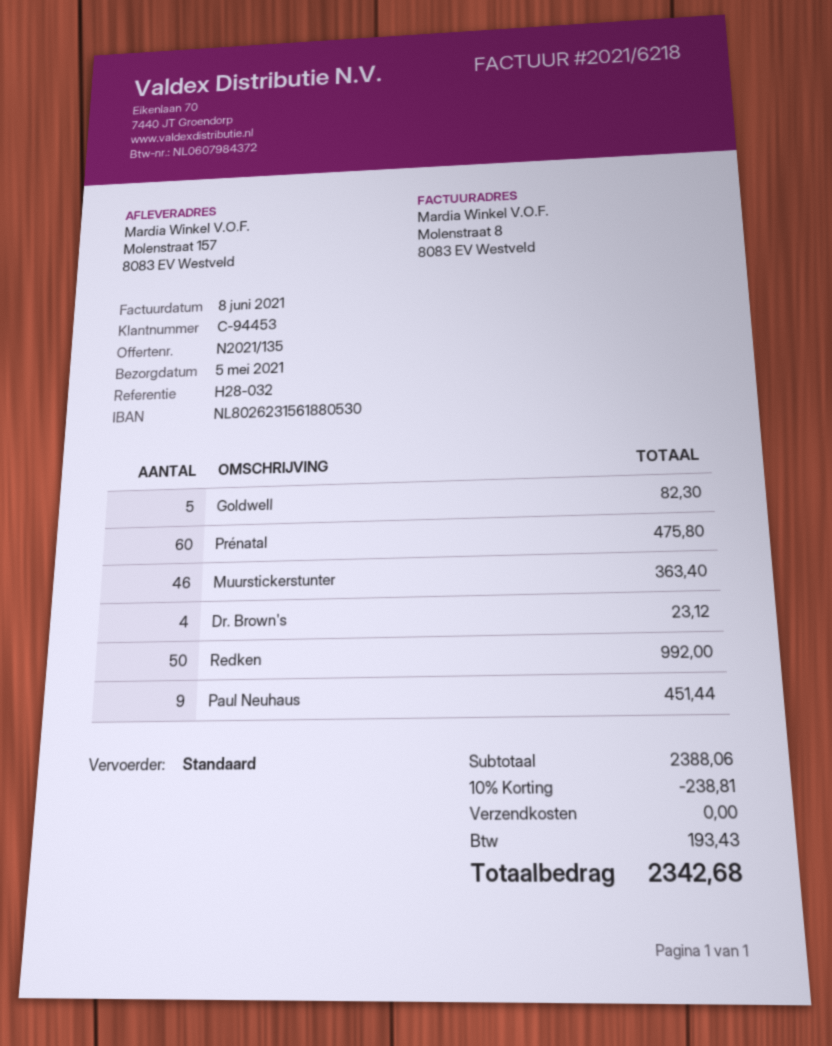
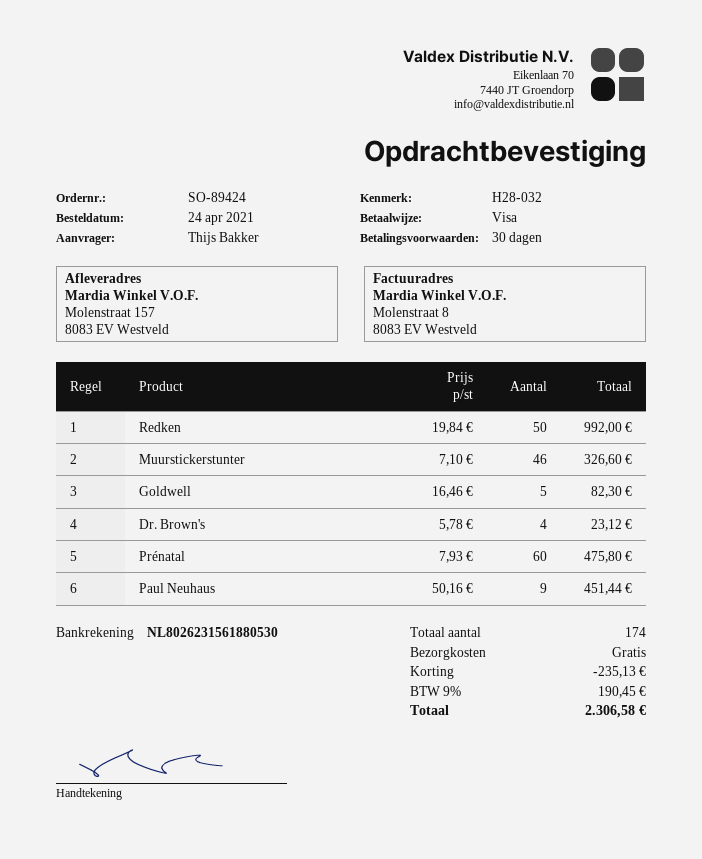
Muurstickerstunter: 46 for 363.40 -> 46 for 326.60
discount: 238.81 -> 235.13
tax: 193.43 -> 190.45
total: 2342.68 -> 2306.58

